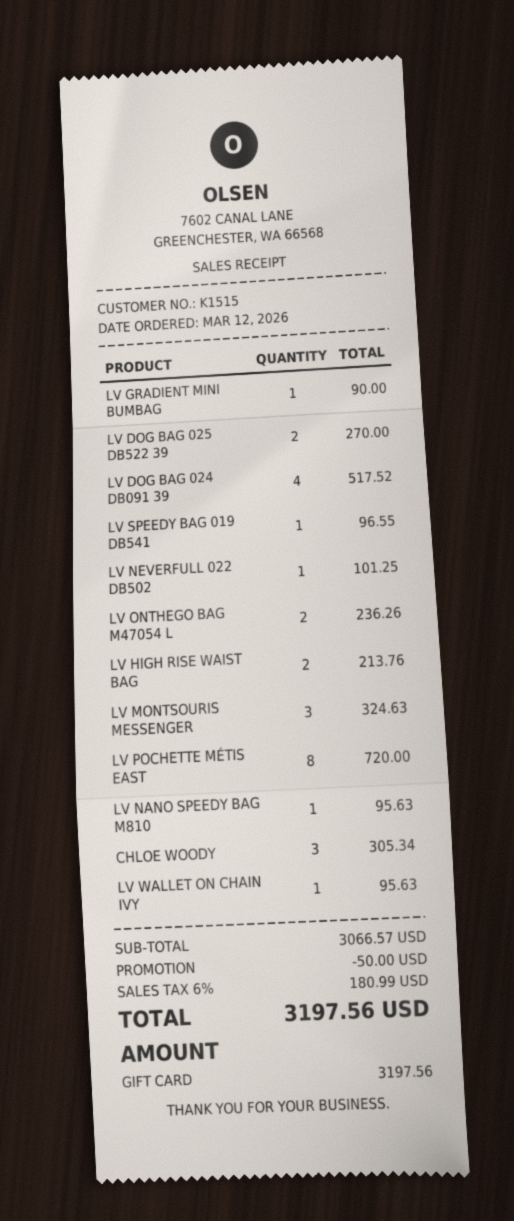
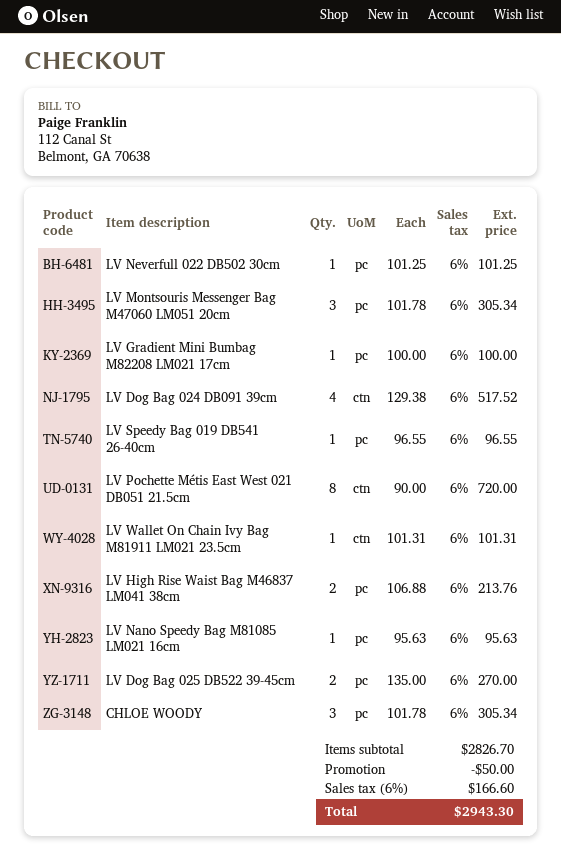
LV GRADIENT MINI BUMBAG: 1 for 90.00 -> 1 for 100.00
LV ONTHEGO BAG M47054 L: 2 for 236.26 -> none
LV MONTSOURIS MESSENGER: 3 for 324.63 -> 3 for 305.34
LV WALLET ON CHAIN IVY: 1 for 95.63 -> 1 for 101.31
subtotal: 3066.57 -> 2826.70
tax: 6% = 180.99 -> 6% = 166.60
total: 3197.56 -> 2943.30

